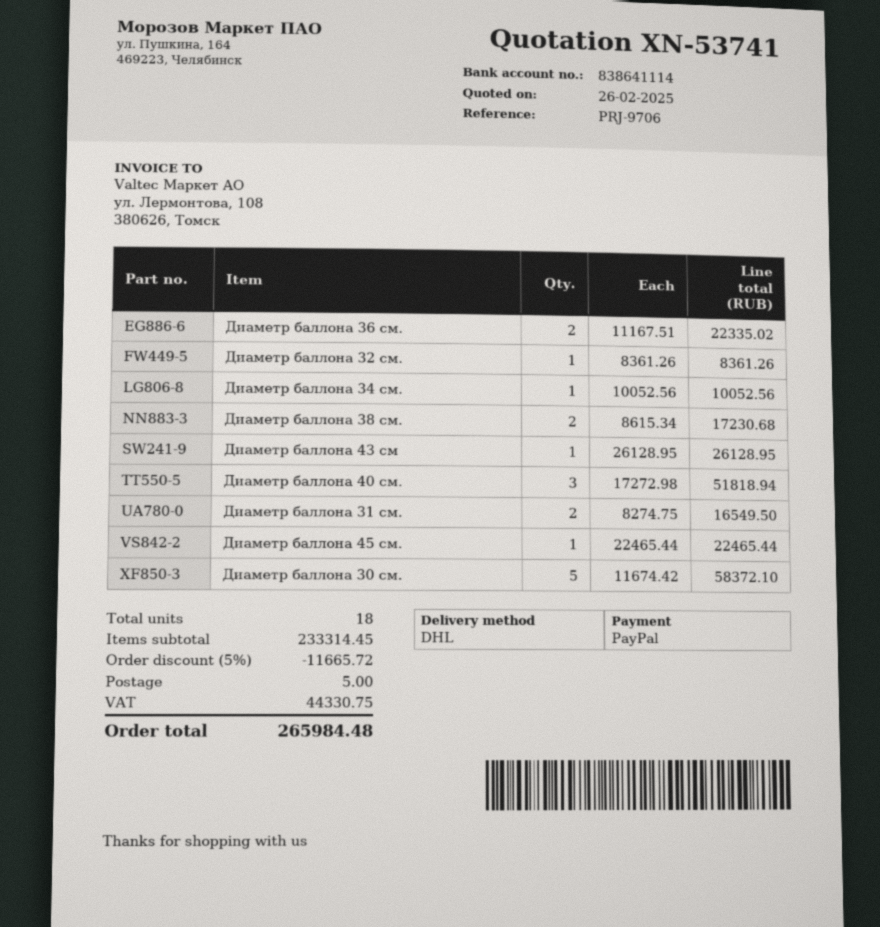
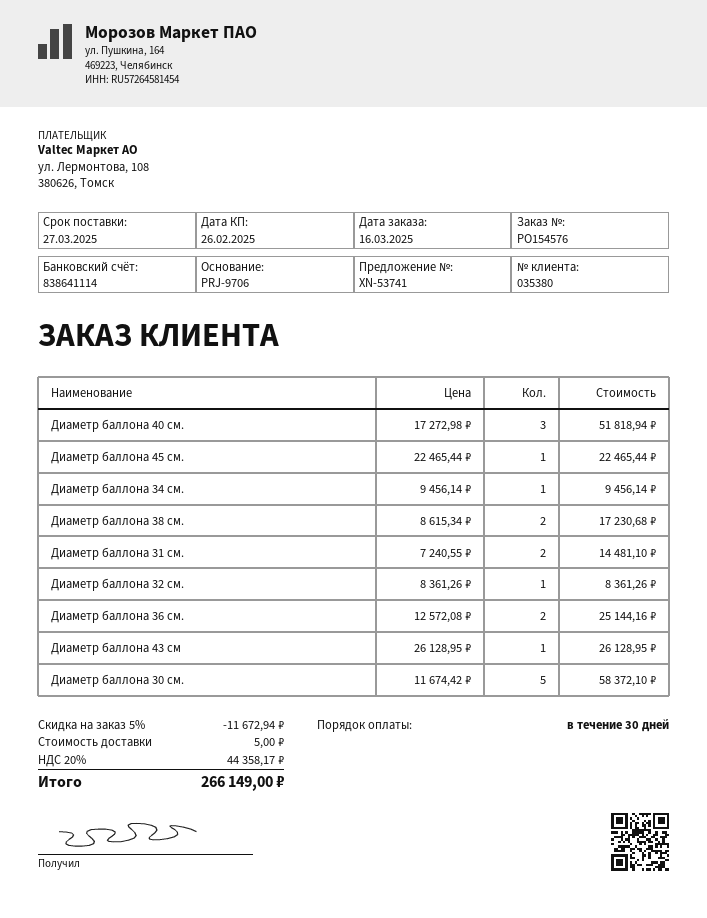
Диаметр баллона 36 см.: 2 x 11167.51 = 22335.02 -> 2 x 12572.08 = 25144.16
Диаметр баллона 34 см.: 1 x 10052.56 = 10052.56 -> 1 x 9456.14 = 9456.14
Диаметр баллона 31 см.: 2 x 8274.75 = 16549.50 -> 2 x 7240.55 = 14481.10
discount: 5% = 11665.72 -> 5% = 11672.94
tax: 44330.75 -> 44358.17
total: 265984.48 -> 266149.00

